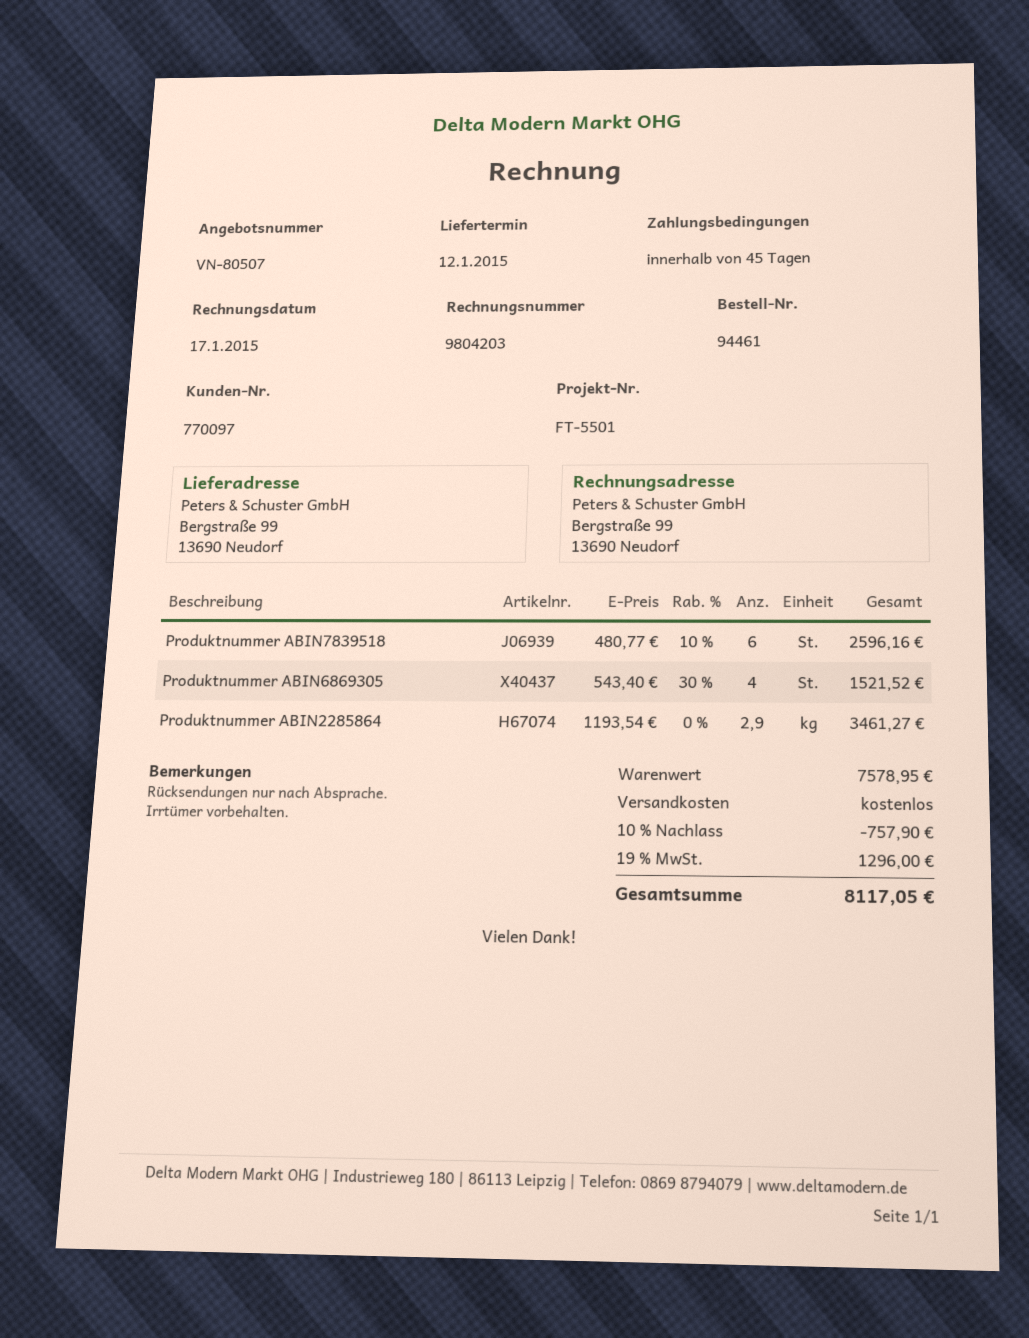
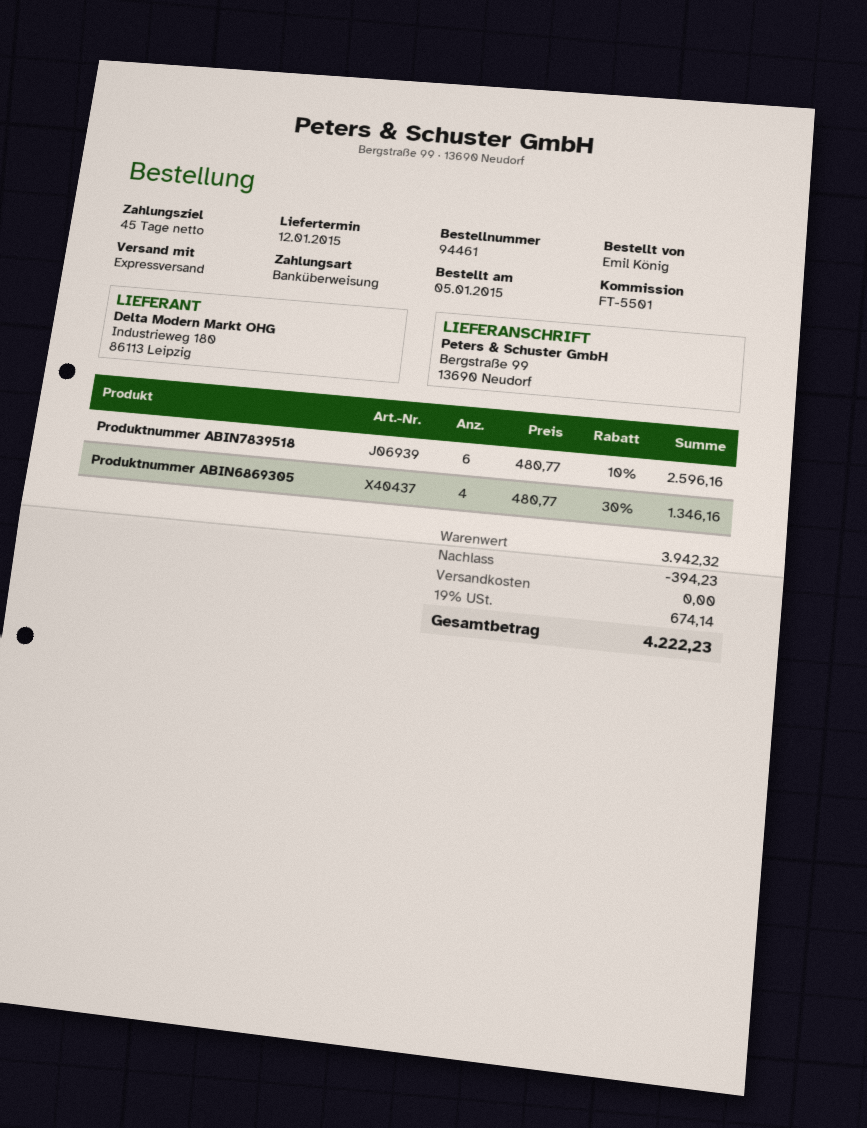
Produktnummer ABIN6869305: 4 x 543.40 - 30% = 1521.52 -> 4 x 480.77 - 30% = 1346.16
Produktnummer ABIN2285864: 2.9 x 1193.54 = 3461.27 -> none
subtotal: 7578.95 -> 3942.32
discount: 757.90 -> 394.23
tax: 19% = 1296.00 -> 19% = 674.14
total: 8117.05 -> 4222.23

